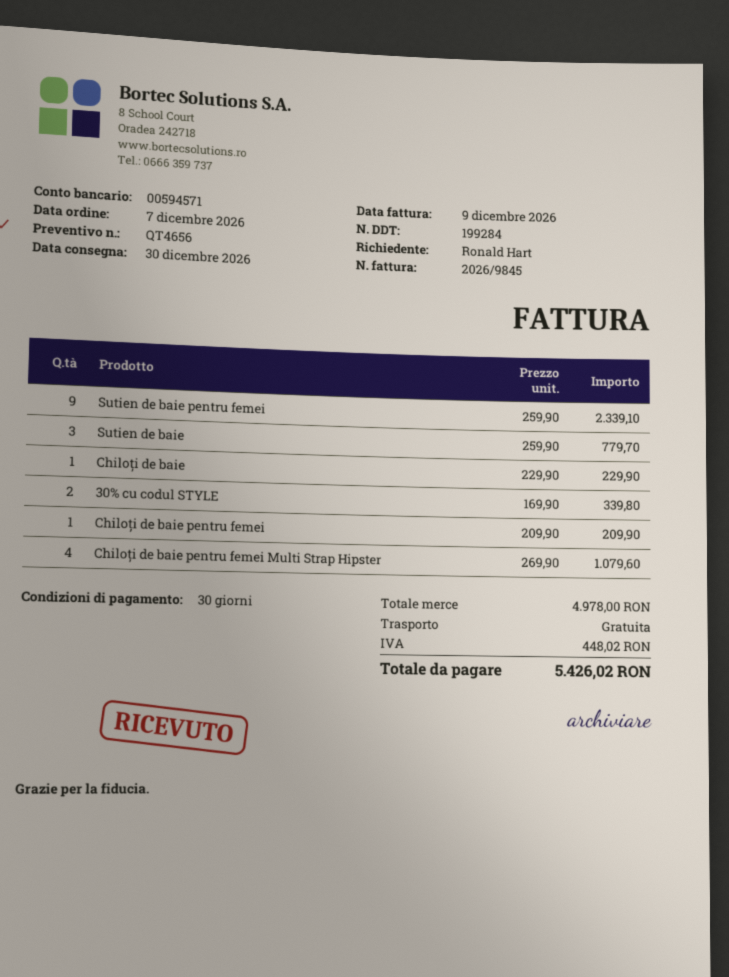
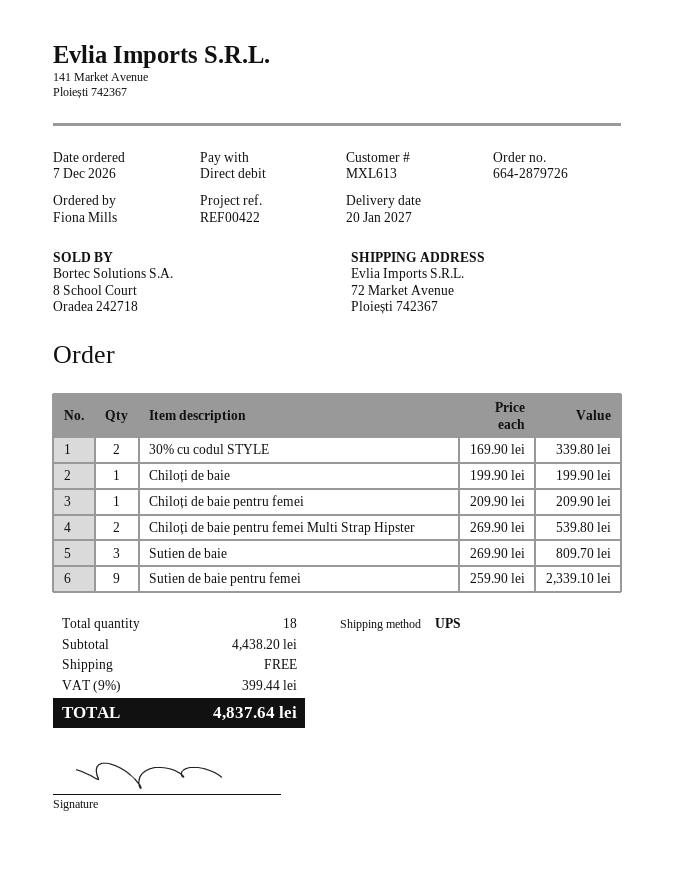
delivery date: 2026-12-30 -> 2027-01-20
ordered by: Ronald Hart -> Fiona Mills
Sutien de baie: 3 x 259.90 = 779.70 -> 3 x 269.90 = 809.70
Chiloți de baie: 1 x 229.90 = 229.90 -> 1 x 199.90 = 199.90
Chiloți de baie pentru femei Multi Strap Hipster: 4 x 269.90 = 1079.60 -> 2 x 269.90 = 539.80
subtotal: 4978.00 -> 4438.20
tax: 448.02 -> 399.44
total: 5426.02 -> 4837.64

